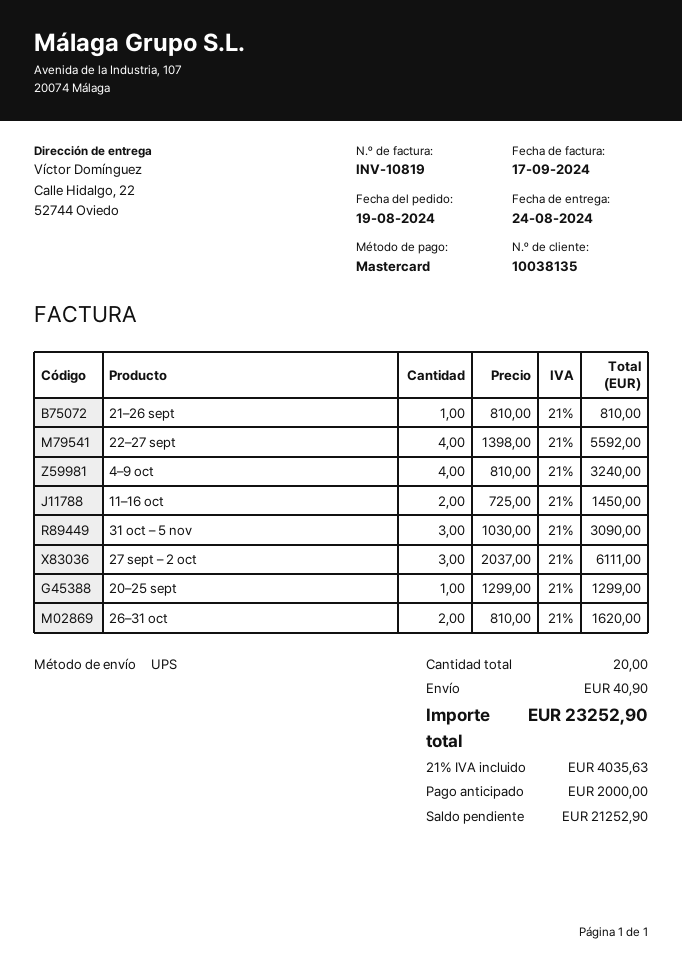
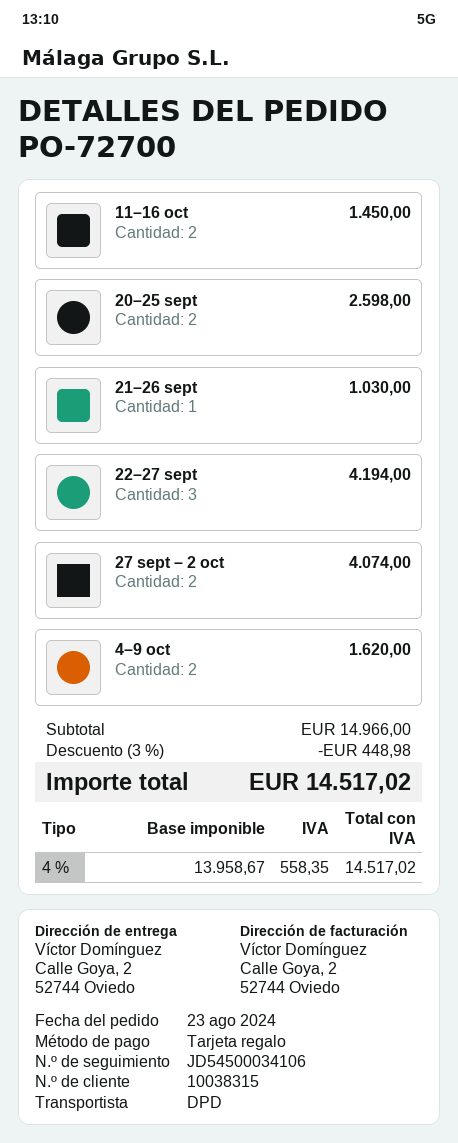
order date: 2024-08-19 -> 2024-08-23
customer number: 10038135 -> 10038315
payment method: Mastercard -> gift card
shipping method: UPS -> DPD
ship to: Calle Hidalgo, 22, 52744 Oviedo -> Calle Goya, 2, 52744 Oviedo
21–26 sept: 1 for 810.00 -> 1 for 1030.00
22–27 sept: 4 for 5592.00 -> 3 for 4194.00
4–9 oct: 4 for 3240.00 -> 2 for 1620.00
31 oct – 5 nov: 3 for 3090.00 -> none
27 sept – 2 oct: 3 for 6111.00 -> 2 for 4074.00
20–25 sept: 1 for 1299.00 -> 2 for 2598.00
26–31 oct: 2 for 1620.00 -> none
discount: none -> 3% = 448.98
shipping: 40.90 -> none
tax: 21% = 4035.63 -> 4% = 558.35
total: 23252.90 -> 14517.02

